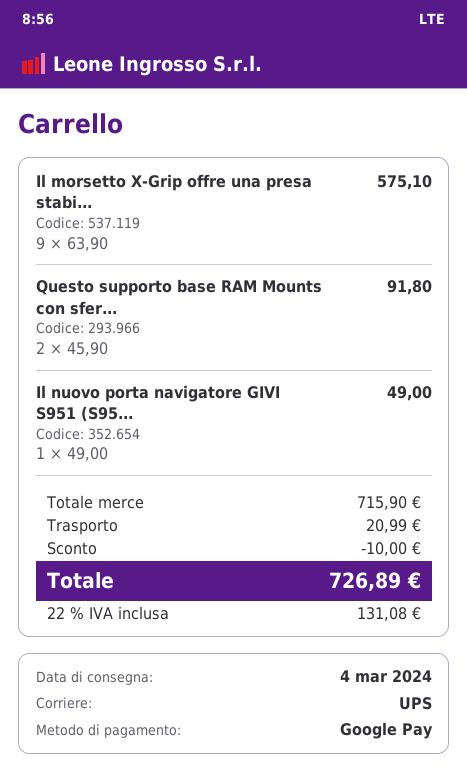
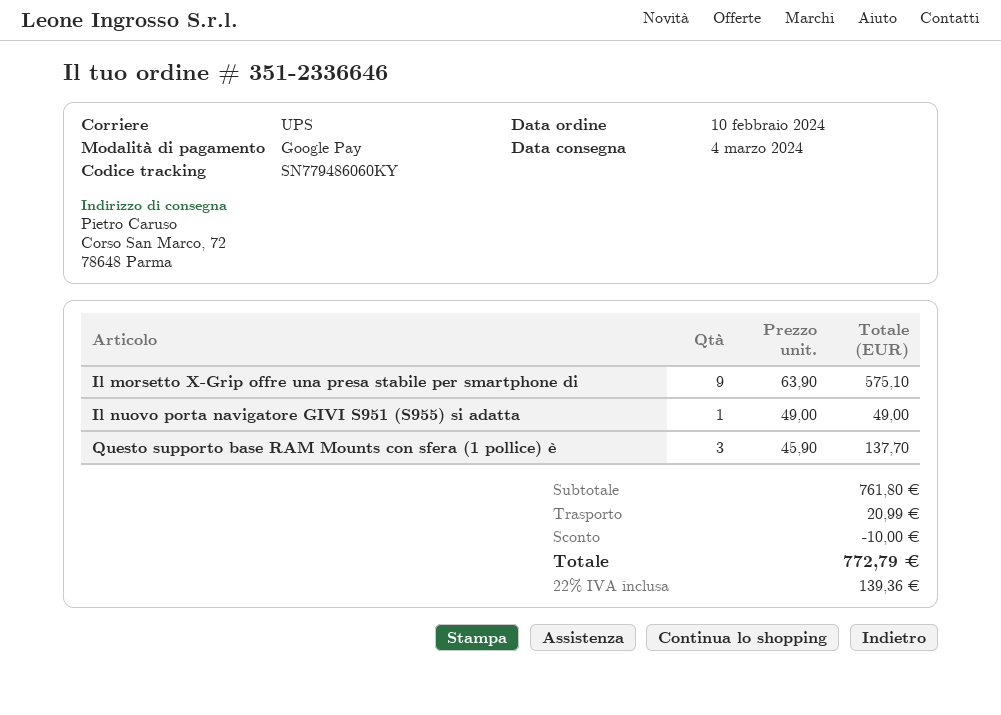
Questo supporto base RAM Mounts con sfer...: 2 x 45.90 = 91.80 -> 3 x 45.90 = 137.70
subtotal: 715.90 -> 761.80
tax: 22% = 131.08 -> 22% = 139.36
total: 726.89 -> 772.79

